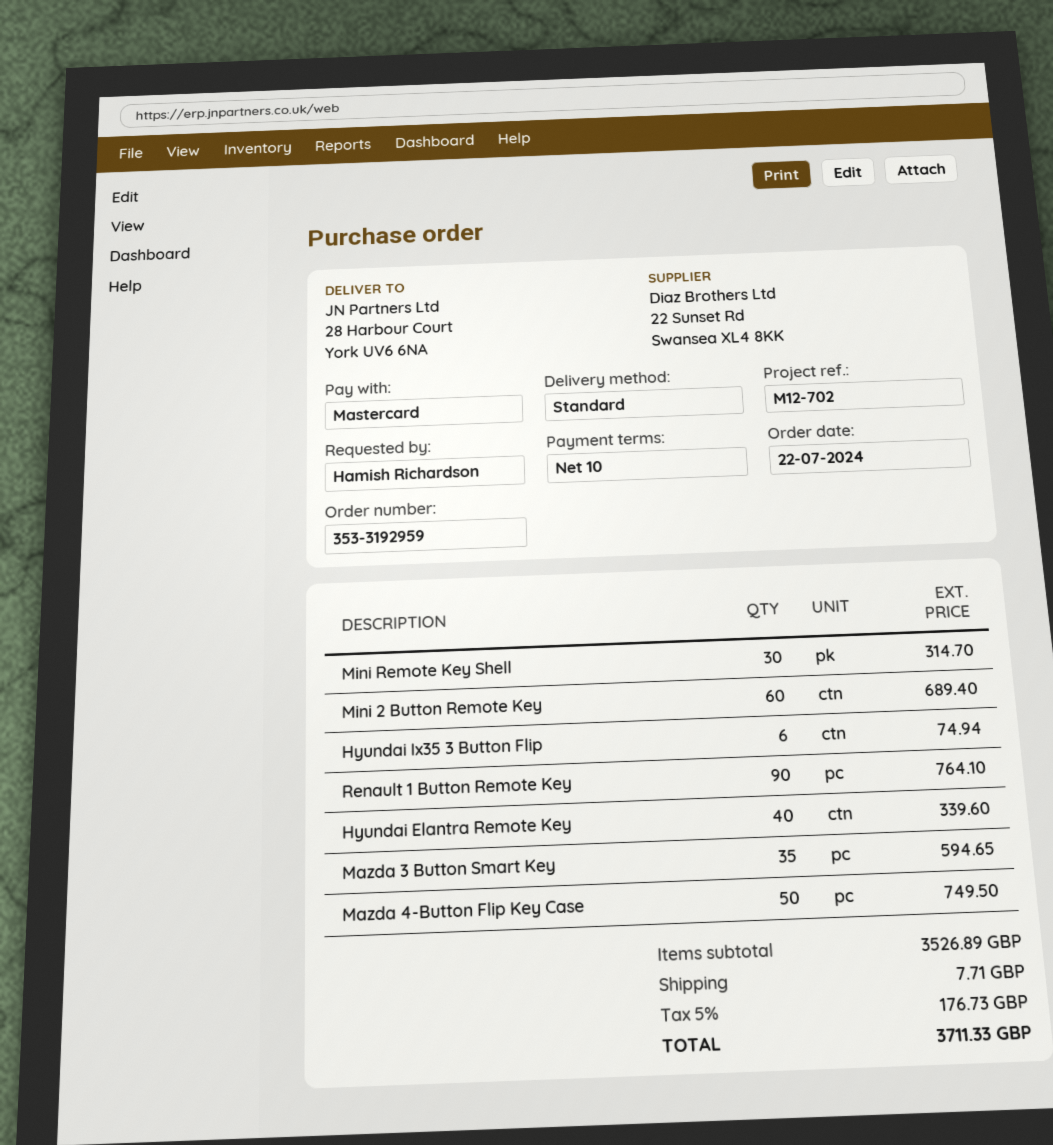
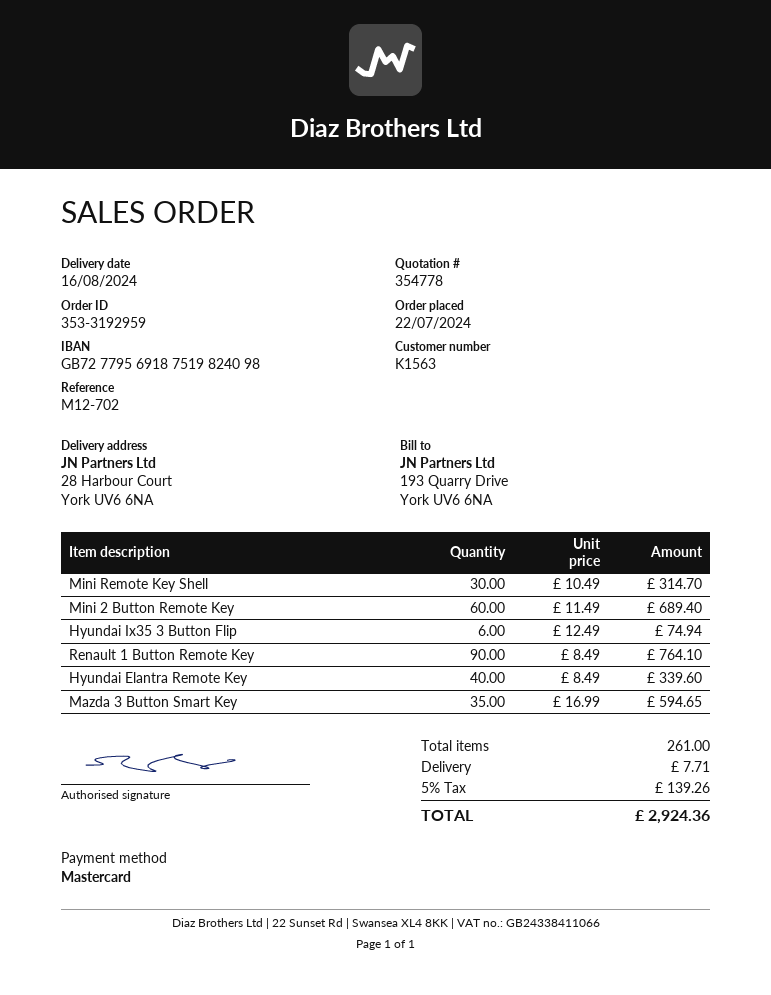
Mazda 4-Button Flip Key Case: 50 for 749.50 -> none
tax: 5% = 176.73 -> 5% = 139.26
total: 3711.33 -> 2924.36

